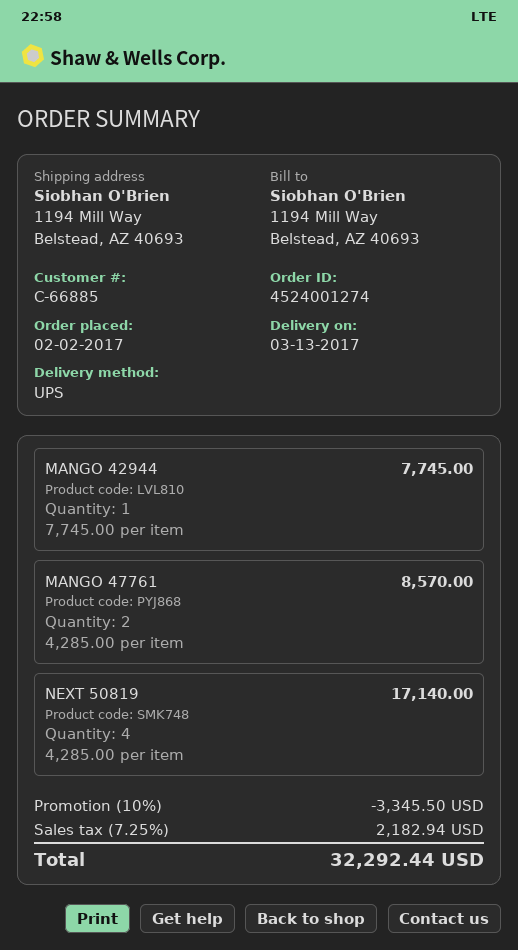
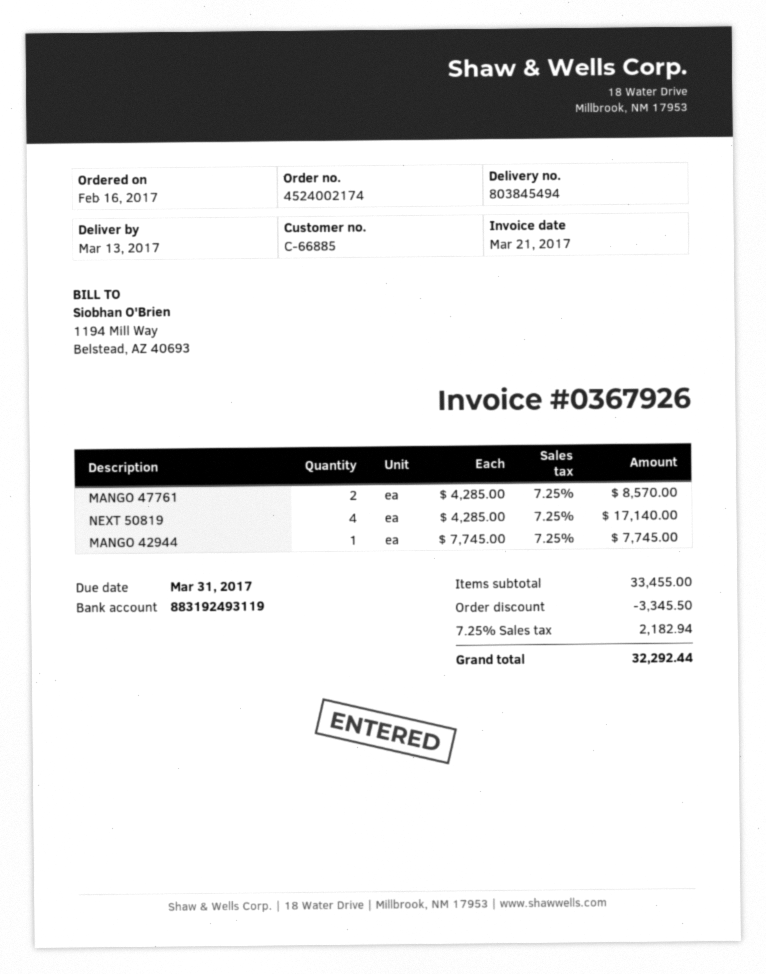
order number: 4524001274 -> 4524002174
order date: 2017-02-02 -> 2017-02-16

